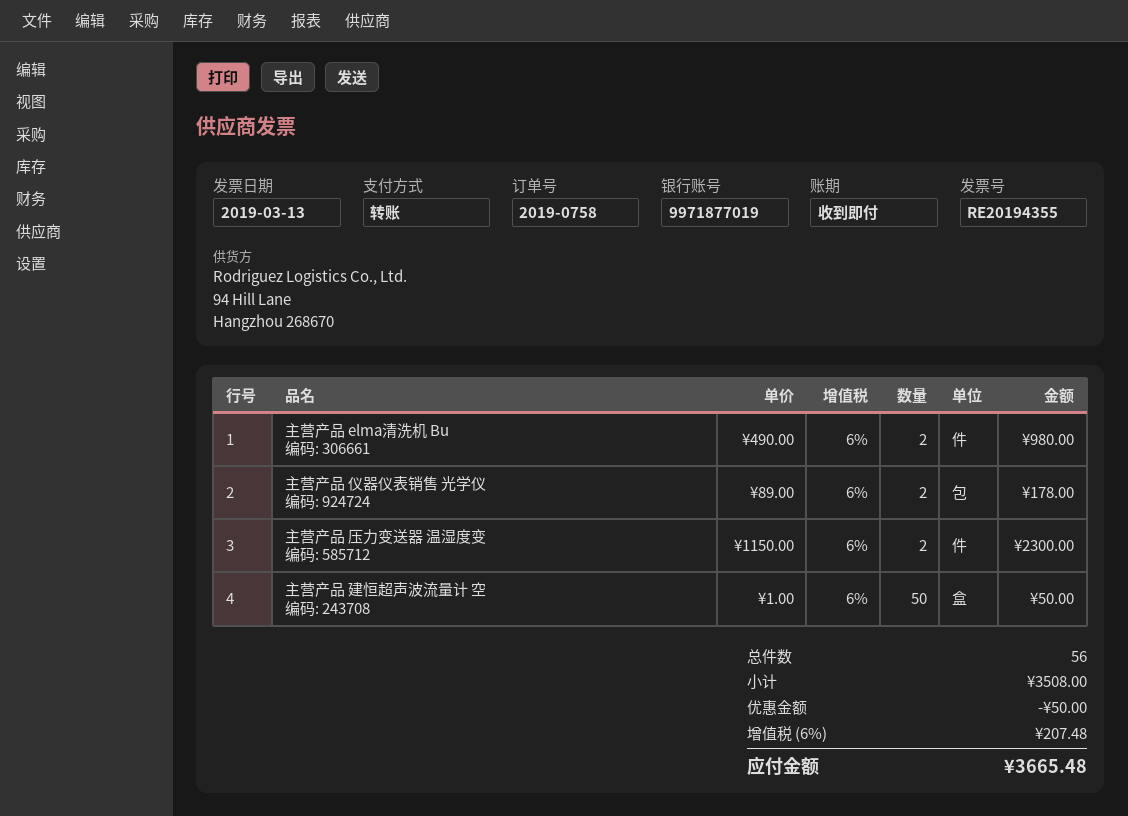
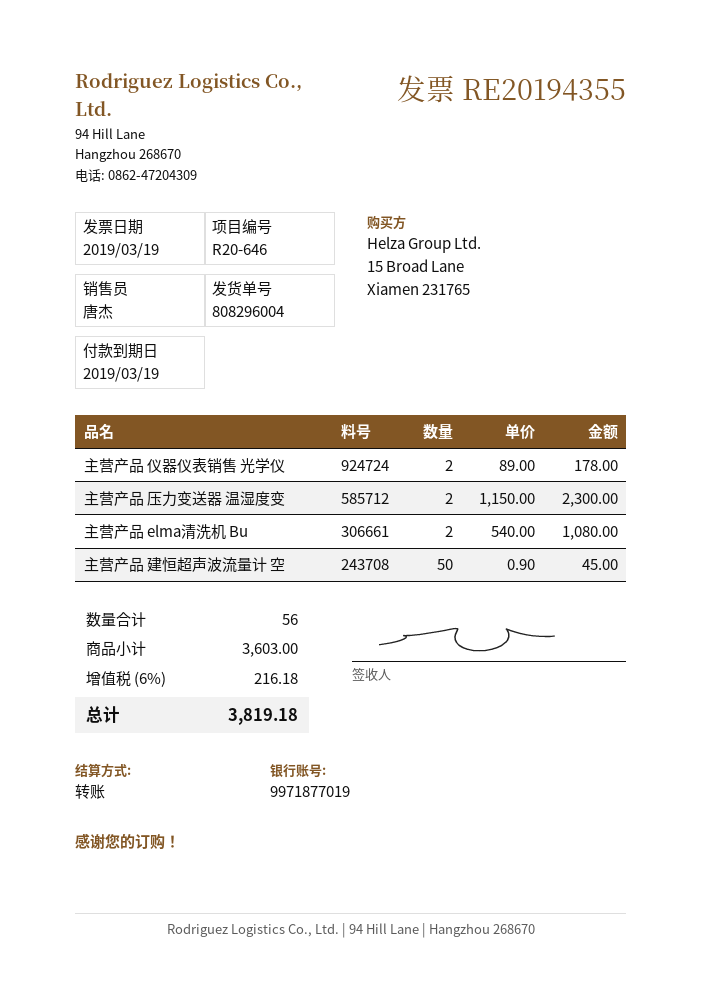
invoice date: 2019-03-13 -> 2019-03-19
主营产品 elma清洗机 Bu: 2 x 490.00 = 980.00 -> 2 x 540.00 = 1080.00
主营产品 建恒超声波流量计 空: 50 x 1.00 = 50.00 -> 50 x 0.90 = 45.00
subtotal: 3508.00 -> 3603.00
discount: 50.00 -> none
tax: 6% = 207.48 -> 6% = 216.18
total: 3665.48 -> 3819.18

